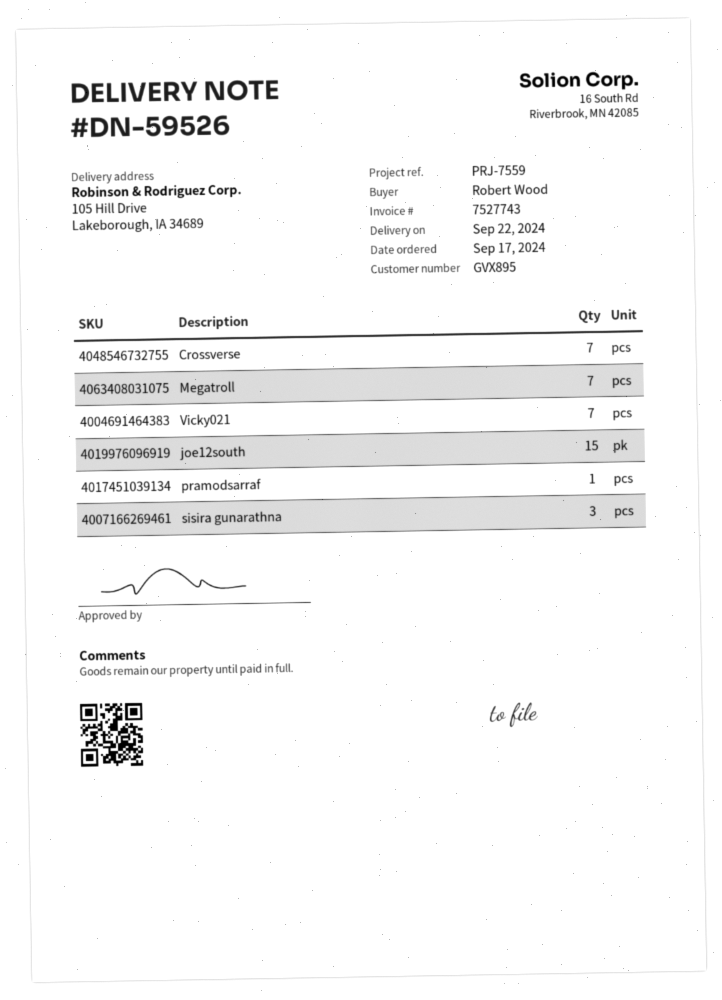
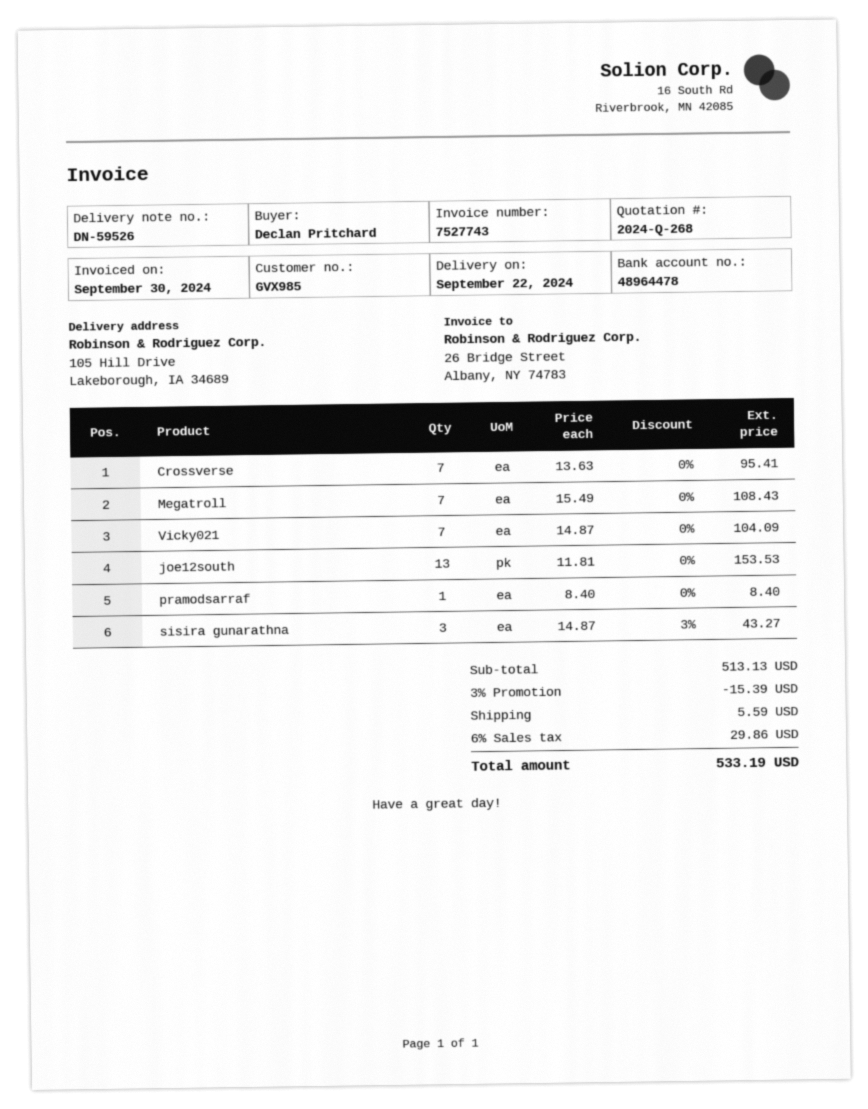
customer number: GVX895 -> GVX985
ordered by: Robert Wood -> Declan Pritchard
joe12south: 15 -> 13

